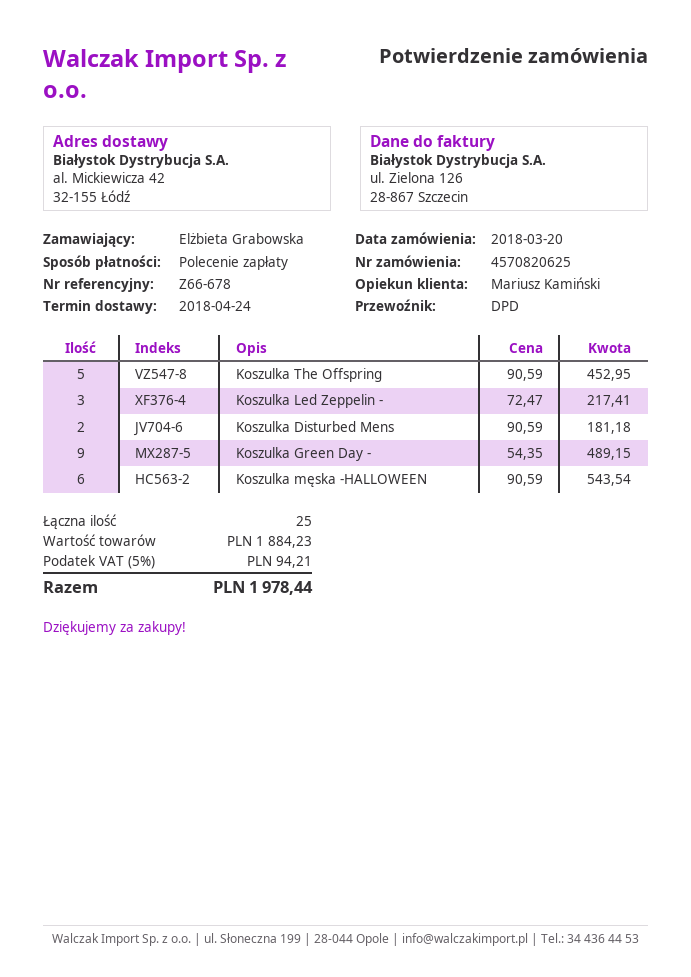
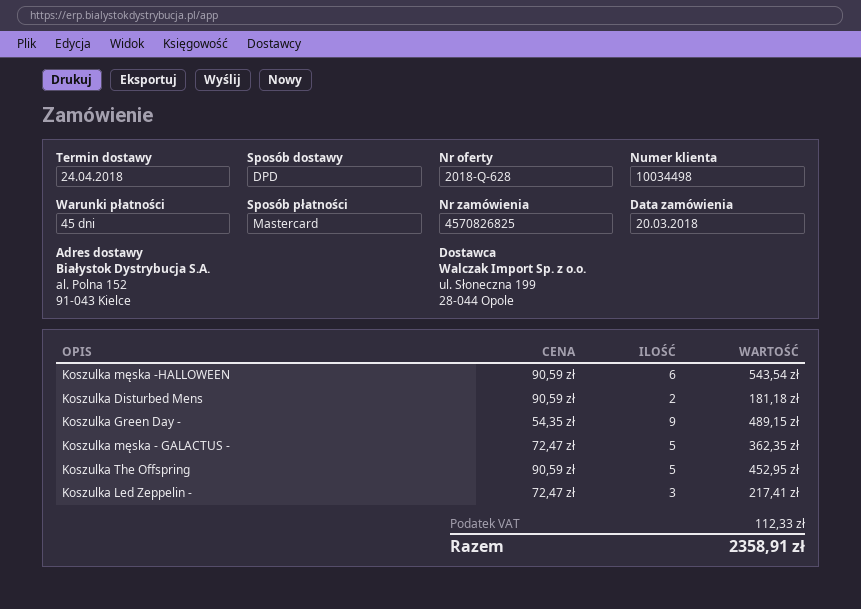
order number: 4570820625 -> 4570826825
payment method: direct debit -> Mastercard
ship to: al. Mickiewicza 42, 32-155 Łódź -> al. Polna 152, 91-043 Kielce
Koszulka męska - GALACTUS -: none -> 5 x 72.47 = 362.35
tax: 94.21 -> 112.33
total: 1978.44 -> 2358.91

